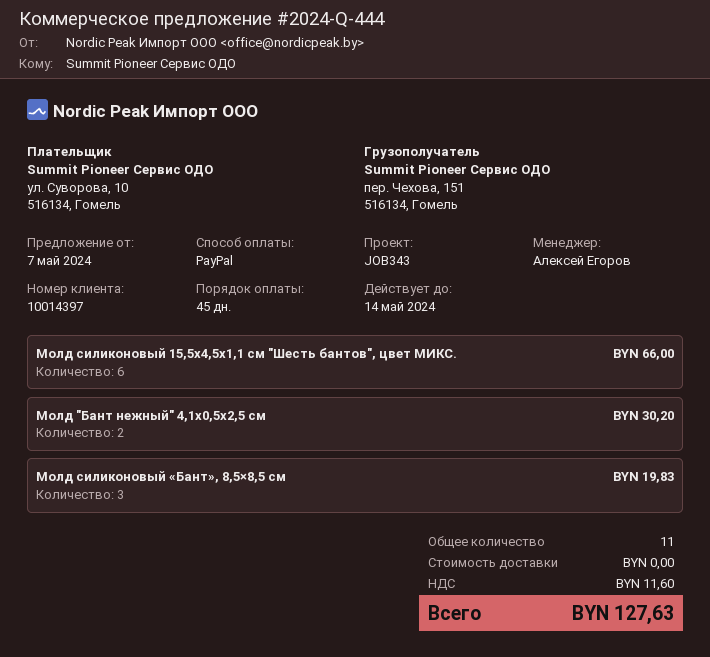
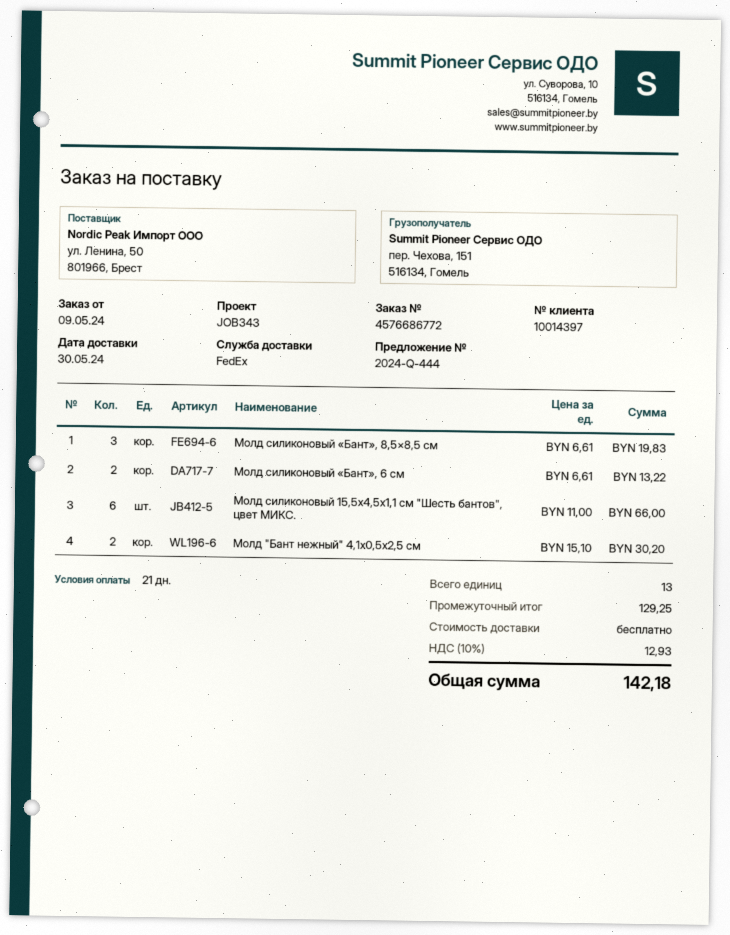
payment terms: 45 days -> 21 days
Молд силиконовый «Бант», 6 см: none -> 2 for 13.22
total quantity: 11 -> 13
tax: 11.60 -> 12.93
total: 127.63 -> 142.18

